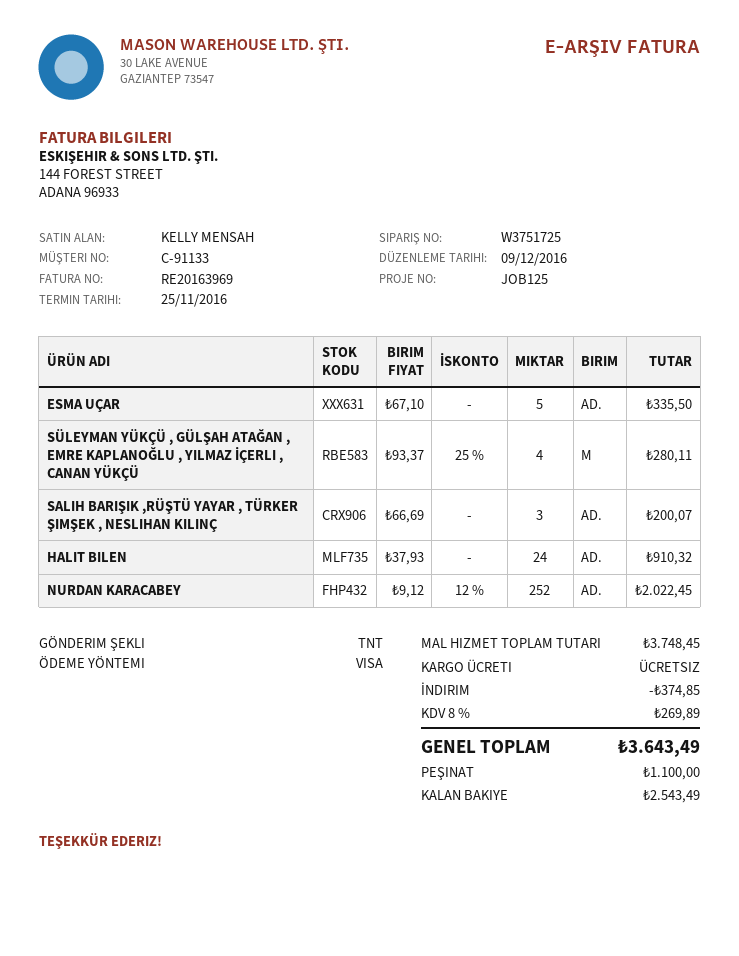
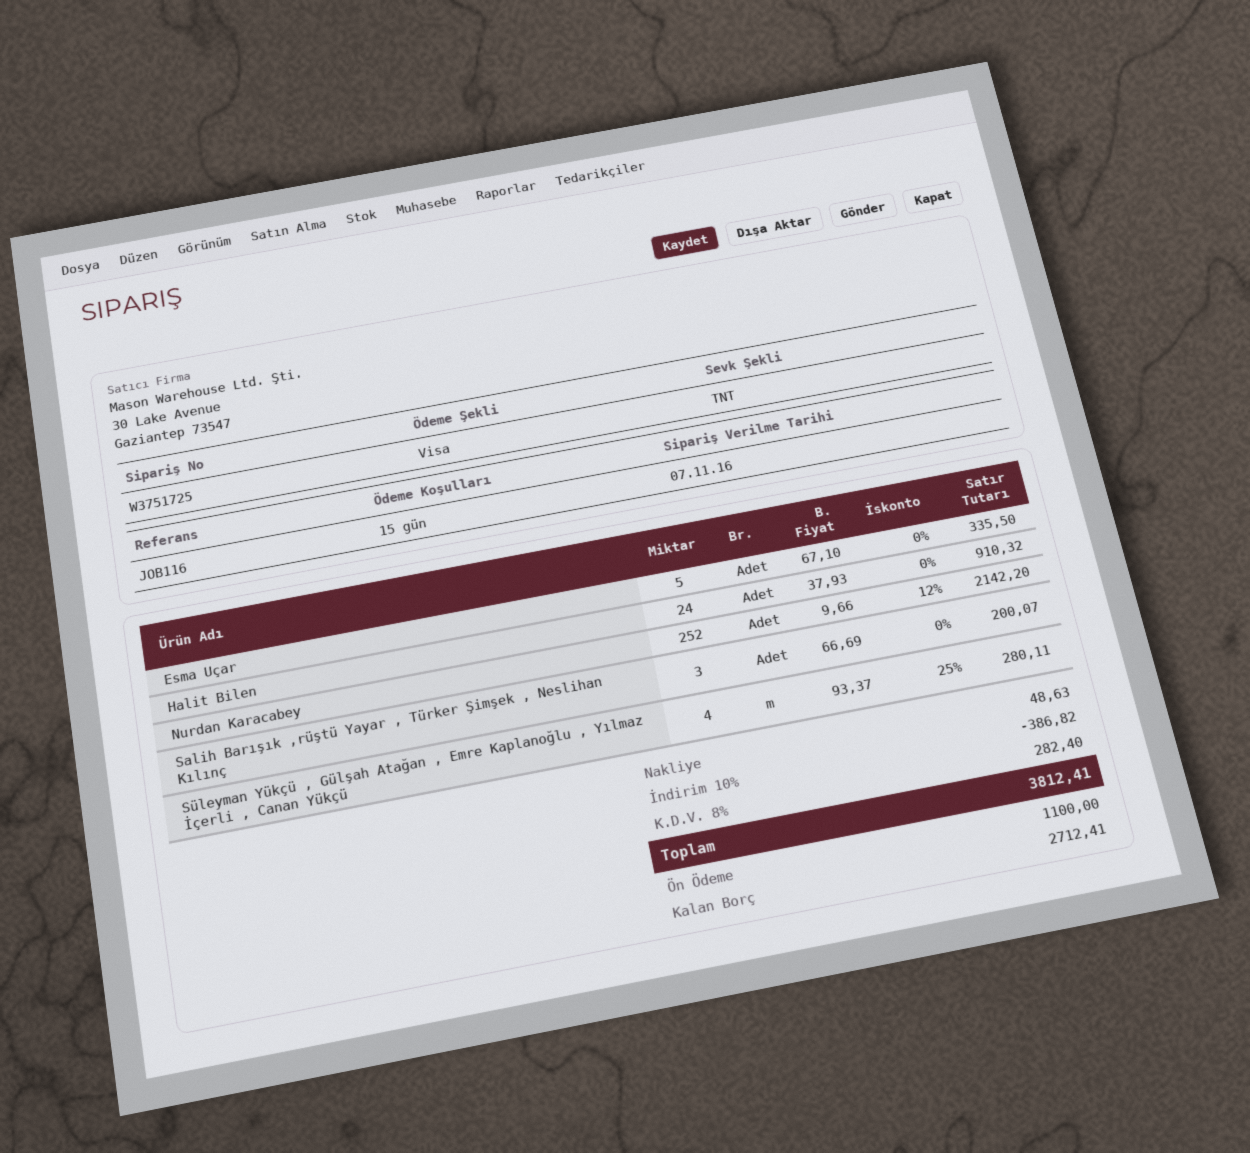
reference: JOB125 -> JOB116
NURDAN KARACABEY: 252 x 9.12 - 12% = 2022.45 -> 252 x 9.66 - 12% = 2142.20
discount: 374.85 -> 386.82
shipping: 0.00 -> 48.63
tax: 8% = 269.89 -> 8% = 282.40
total: 3643.49 -> 3812.41
balance: 2543.49 -> 2712.41

